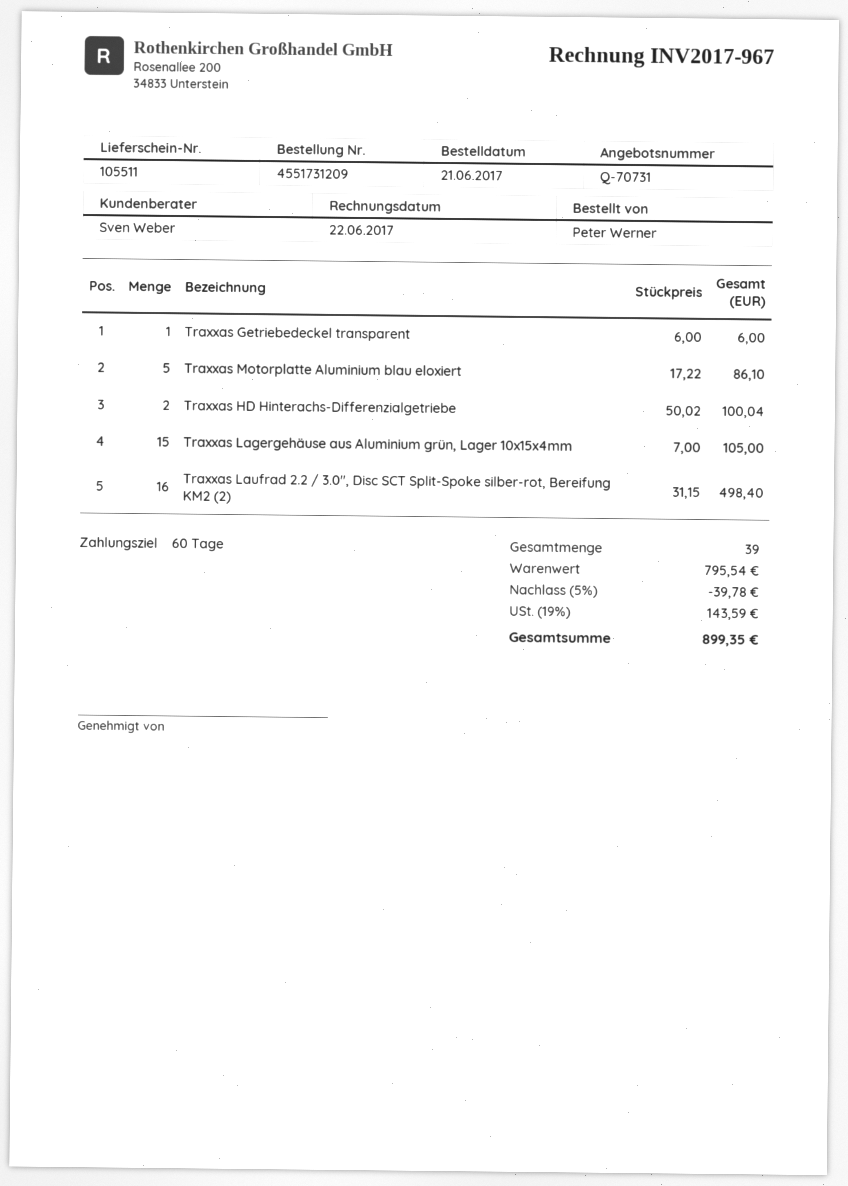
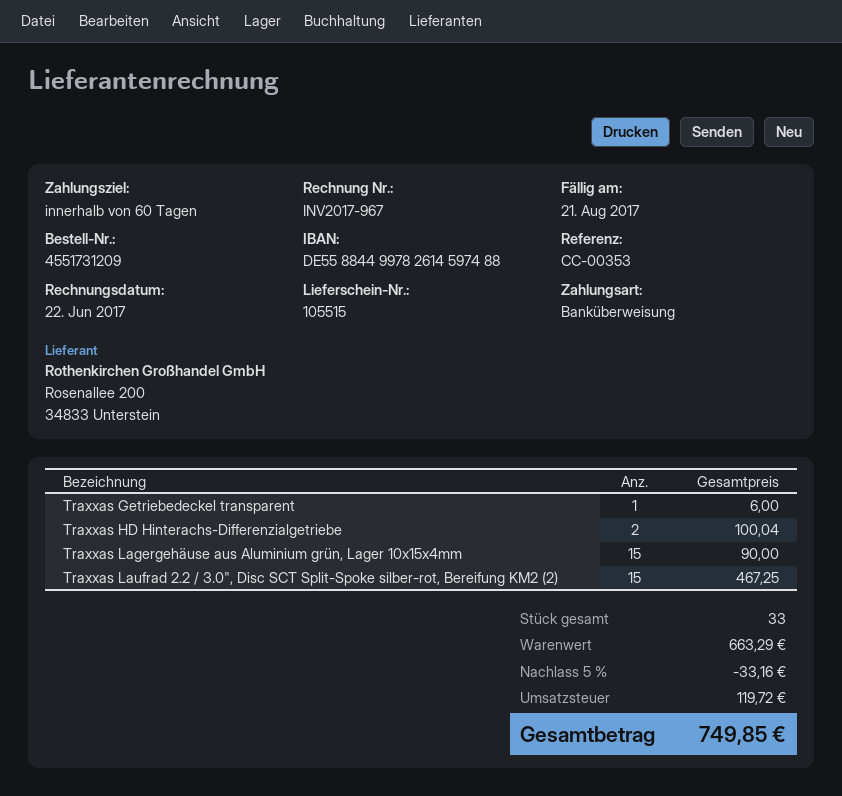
delivery note number: 105511 -> 105515
Traxxas Motorplatte Aluminium blau eloxiert: 5 for 86.10 -> none
Traxxas Lagergehäuse aus Aluminium grün, Lager 10x15x4mm: 15 for 105.00 -> 15 for 90.00
Traxxas Laufrad 2.2 / 3.0", Disc SCT Split-Spoke silber-rot, Bereifung KM2 (2): 16 for 498.40 -> 15 for 467.25
total quantity: 39 -> 33
subtotal: 795.54 -> 663.29
discount: 5% = 39.78 -> 5% = 33.16
tax: 143.59 -> 119.72
total: 899.35 -> 749.85

